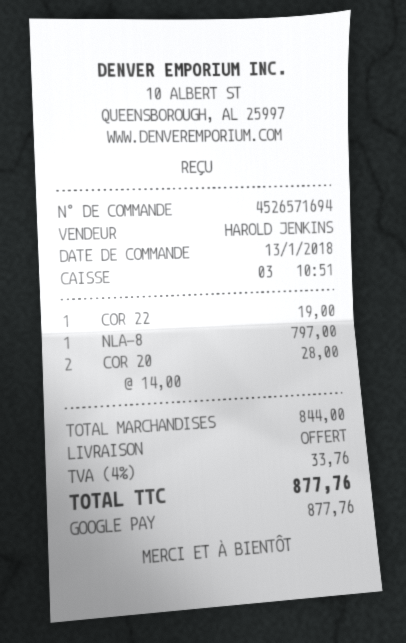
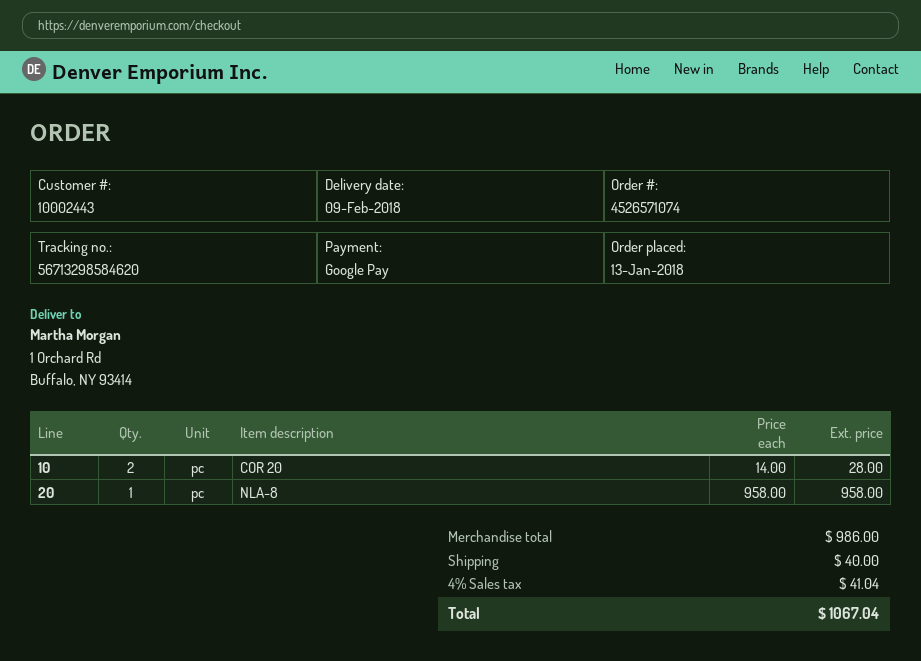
order number: 4526571694 -> 4526571074
COR 22: 1 x 19.00 = 19.00 -> none
NLA-8: 1 x 797.00 = 797.00 -> 1 x 958.00 = 958.00
subtotal: 844.00 -> 986.00
shipping: 0.00 -> 40.00
tax: 4% = 33.76 -> 4% = 41.04
total: 877.76 -> 1067.04

